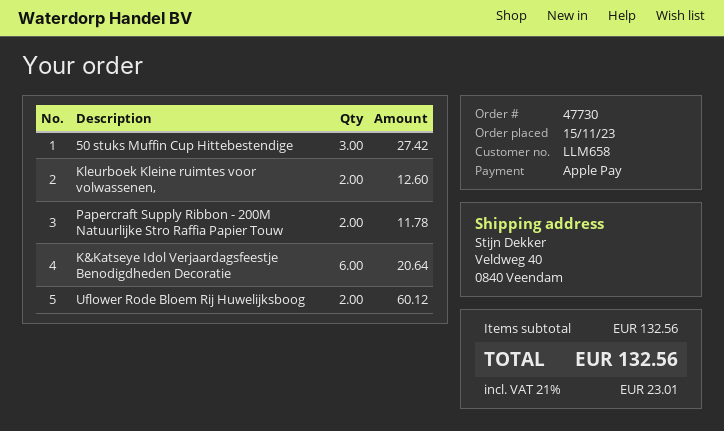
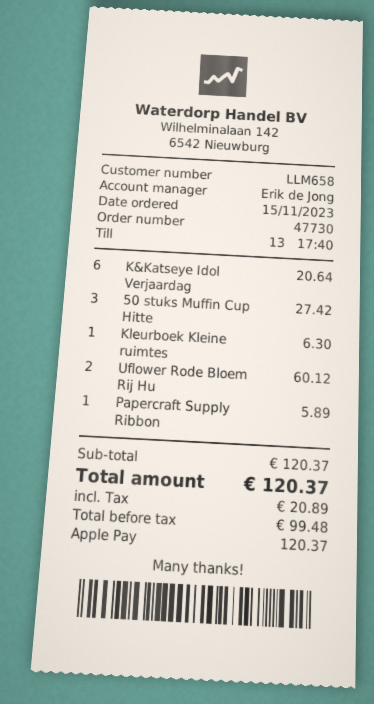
Kleurboek Kleine ruimtes voor volwassenen,: 2 for 12.60 -> 1 for 6.30
Papercraft Supply Ribbon - 200M Natuurlijke Stro Raffia Papier Touw: 2 for 11.78 -> 1 for 5.89
subtotal: 132.56 -> 120.37
tax: 23.01 -> 20.89
total: 132.56 -> 120.37

